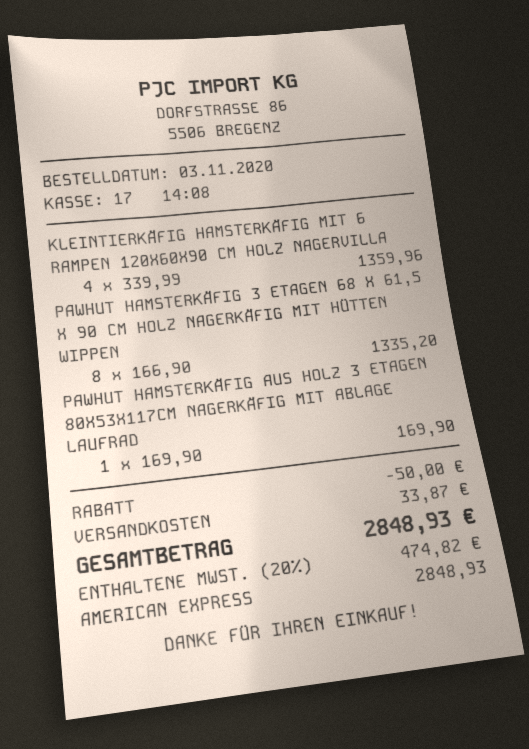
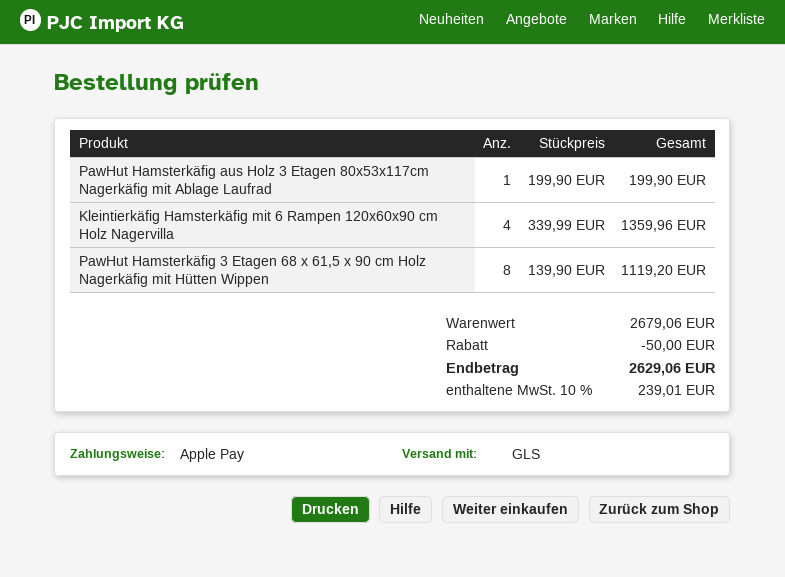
payment method: American Express -> Apple Pay
PAWHUT HAMSTERKÄFIG 3 ETAGEN 68 X 61,5 X 90 CM HOLZ NAGERKÄFIG MIT HÜTTEN WIPPEN: 8 x 166.90 = 1335.20 -> 8 x 139.90 = 1119.20
PAWHUT HAMSTERKÄFIG AUS HOLZ 3 ETAGEN 80X53X117CM NAGERKÄFIG MIT ABLAGE LAUFRAD: 1 x 169.90 = 169.90 -> 1 x 199.90 = 199.90
shipping: 33.87 -> none
tax: 20% = 474.82 -> 10% = 239.01
total: 2848.93 -> 2629.06

